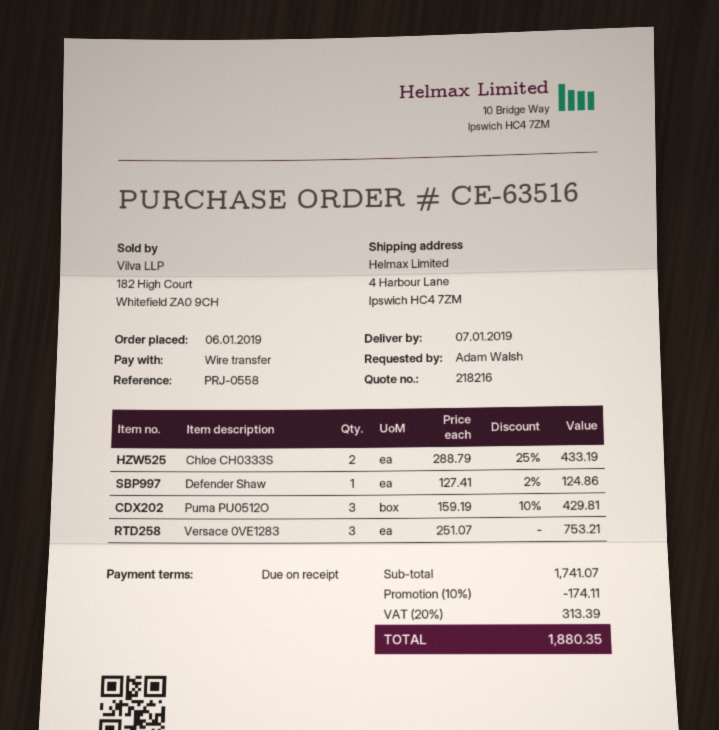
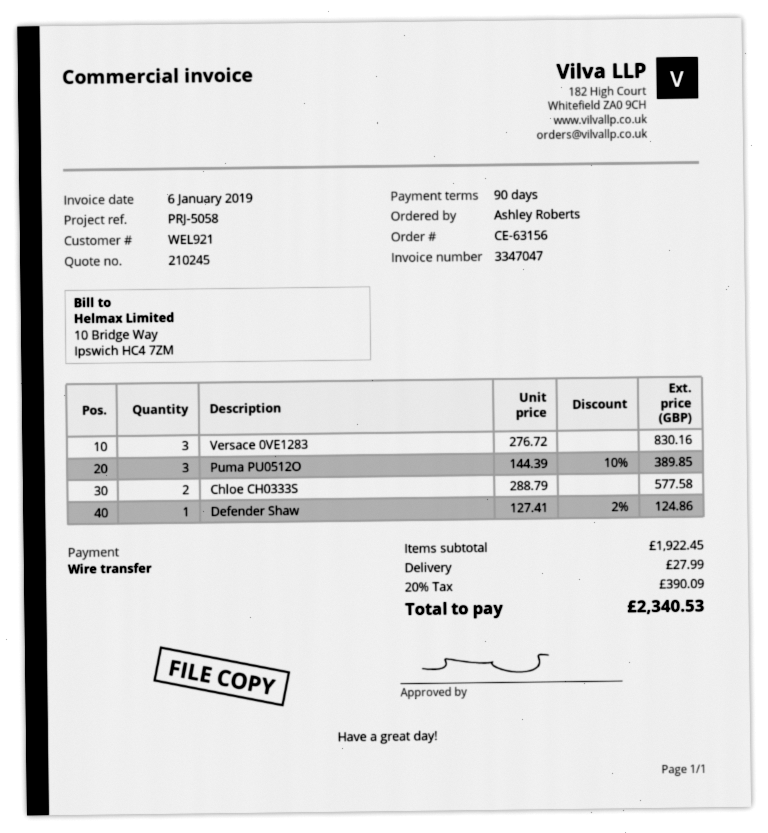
quote number: 218216 -> 210245
order number: CE-63516 -> CE-63156
payment terms: on receipt -> 90 days
reference: PRJ-0558 -> PRJ-5058
ordered by: Adam Walsh -> Ashley Roberts
Chloe CH0333S: 2 x 288.79 - 25% = 433.19 -> 2 x 288.79 = 577.58
Puma PU0512O: 3 x 159.19 - 10% = 429.81 -> 3 x 144.39 - 10% = 389.85
Versace 0VE1283: 3 x 251.07 = 753.21 -> 3 x 276.72 = 830.16
subtotal: 1741.07 -> 1922.45
discount: 10% = 174.11 -> none
shipping: none -> 27.99
tax: 20% = 313.39 -> 20% = 390.09
total: 1880.35 -> 2340.53

